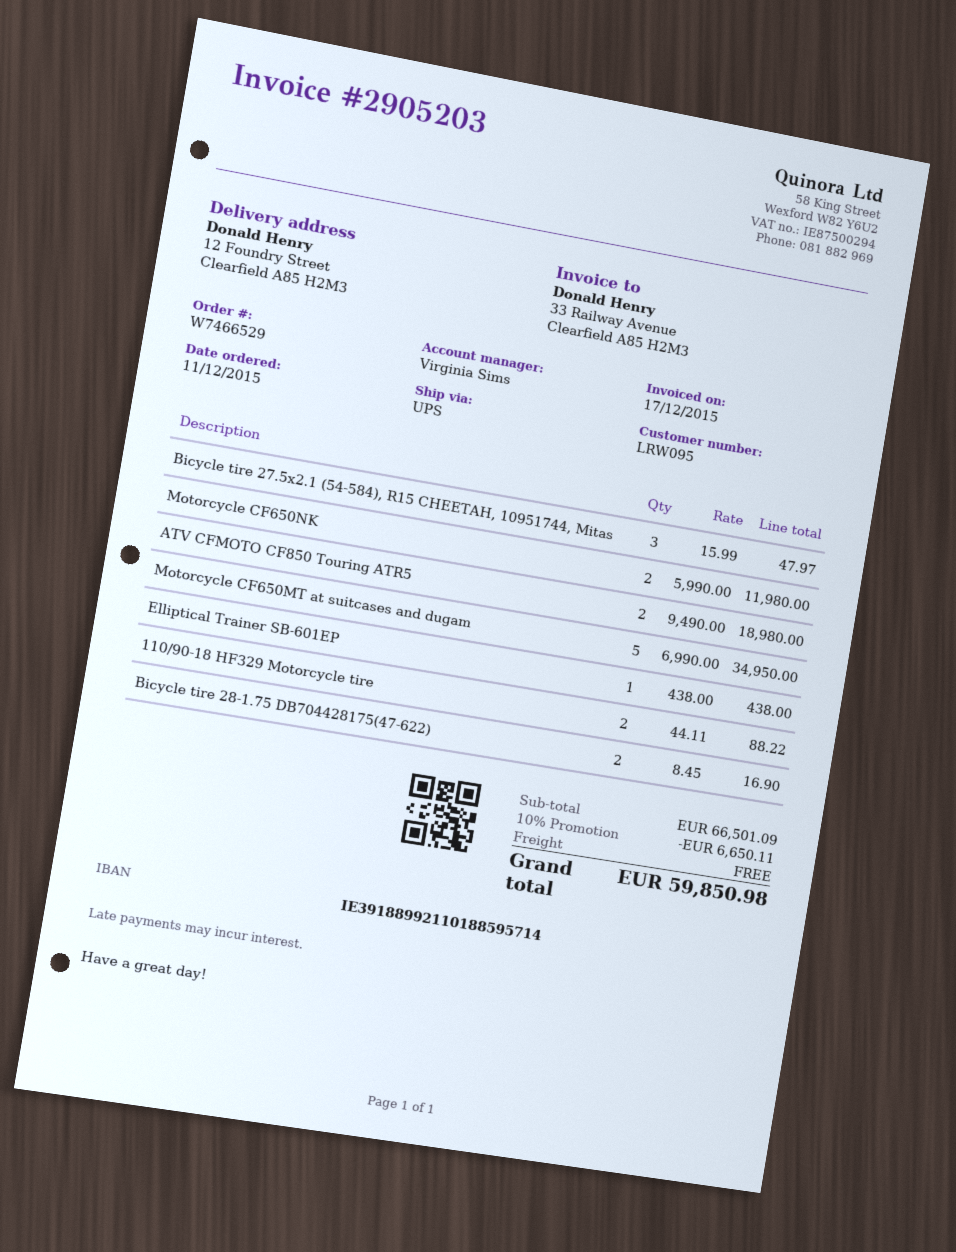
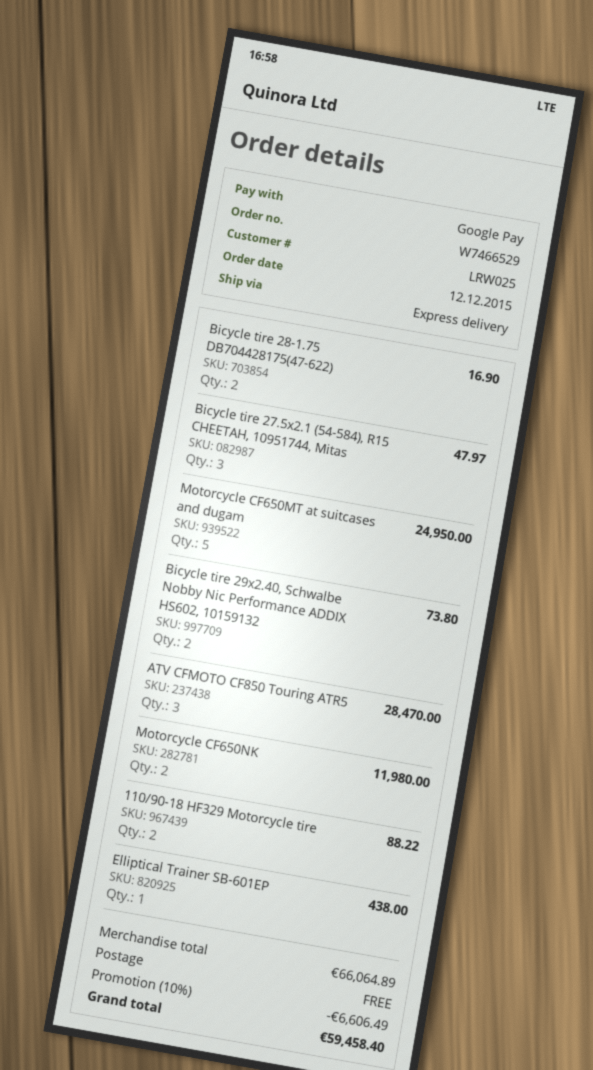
order date: 2015-12-11 -> 2015-12-12
customer number: LRW095 -> LRW025
shipping method: UPS -> express
ATV CFMOTO CF850 Touring ATR5: 2 for 18980.00 -> 3 for 28470.00
Motorcycle CF650MT at suitcases and dugam: 5 for 34950.00 -> 5 for 24950.00
Bicycle tire 29x2.40, Schwalbe Nobby Nic Performance ADDIX HS602, 10159132: none -> 2 for 73.80
subtotal: 66501.09 -> 66064.89
discount: 10% = 6650.11 -> 10% = 6606.49
total: 59850.98 -> 59458.40

